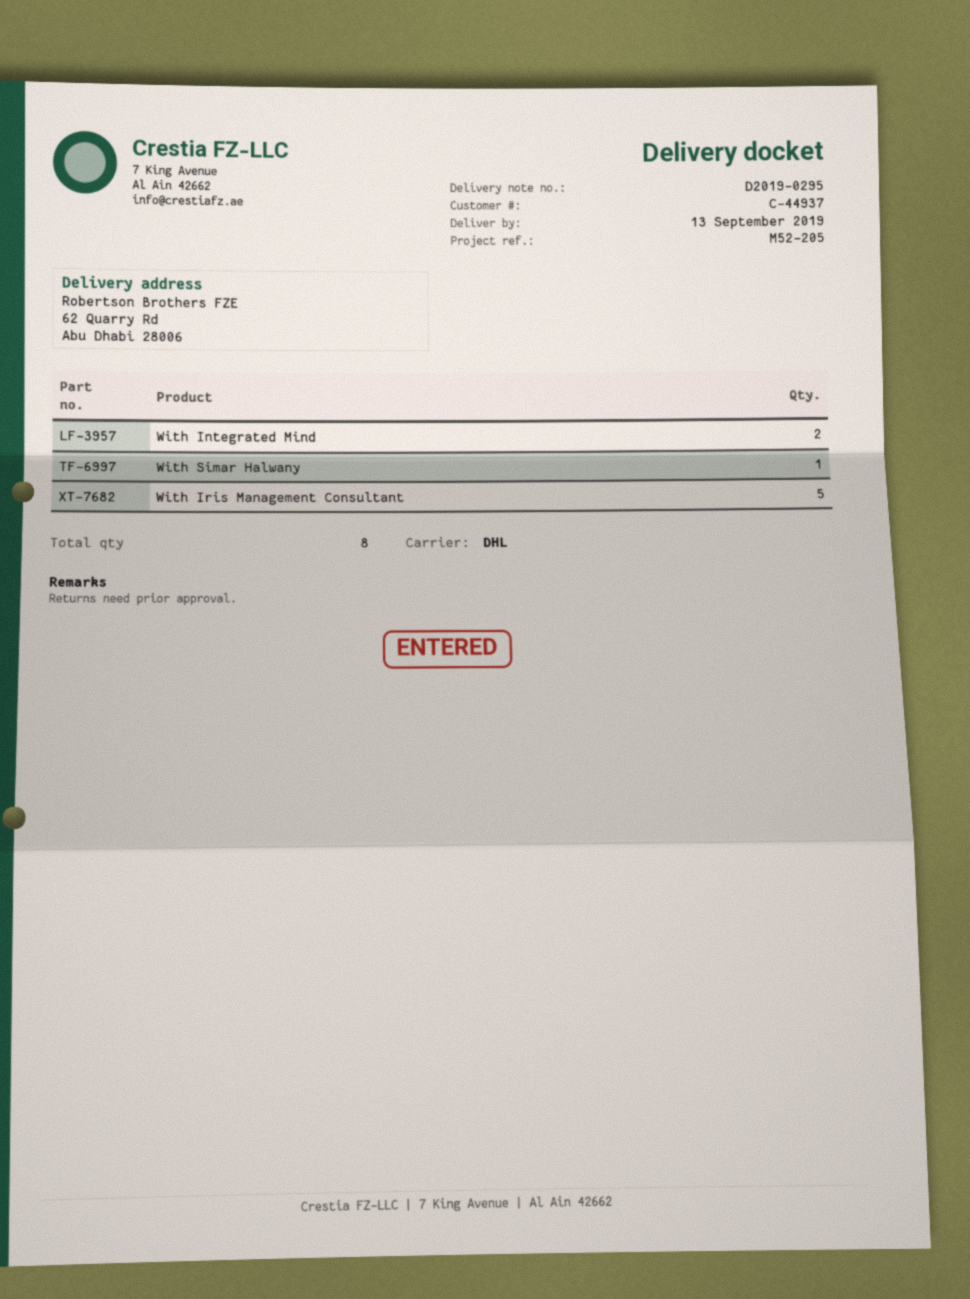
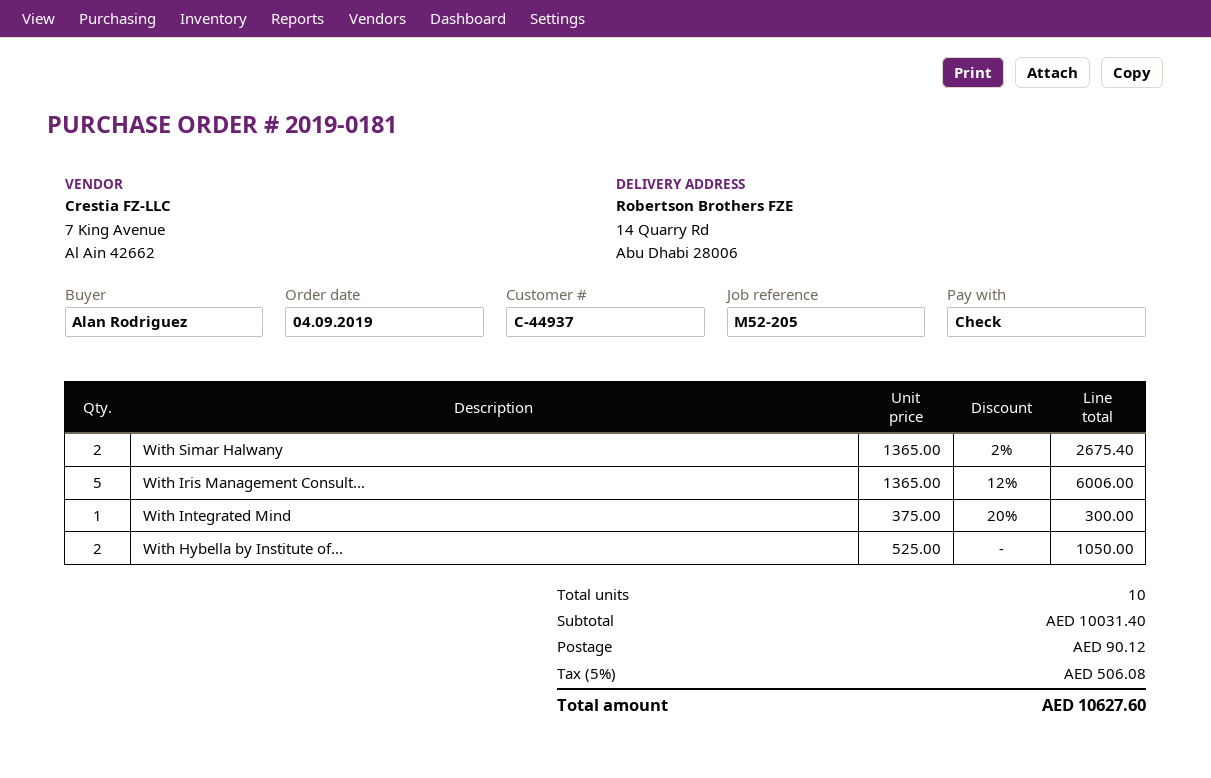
ship to: 62 Quarry Rd, Abu Dhabi 28006 -> 14 Quarry Rd, Abu Dhabi 28006
With Integrated Mind: 2 -> 1
With Simar Halwany: 1 -> 2
With Hybella by Institute of...: none -> 2
total quantity: 8 -> 10

